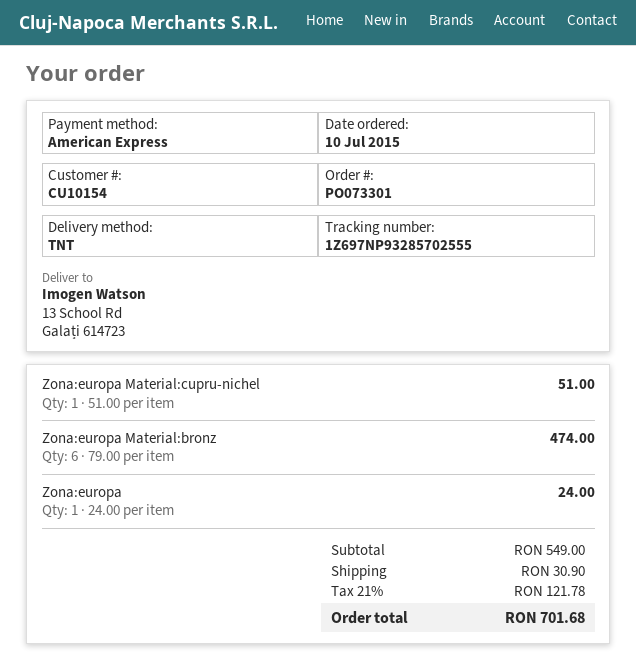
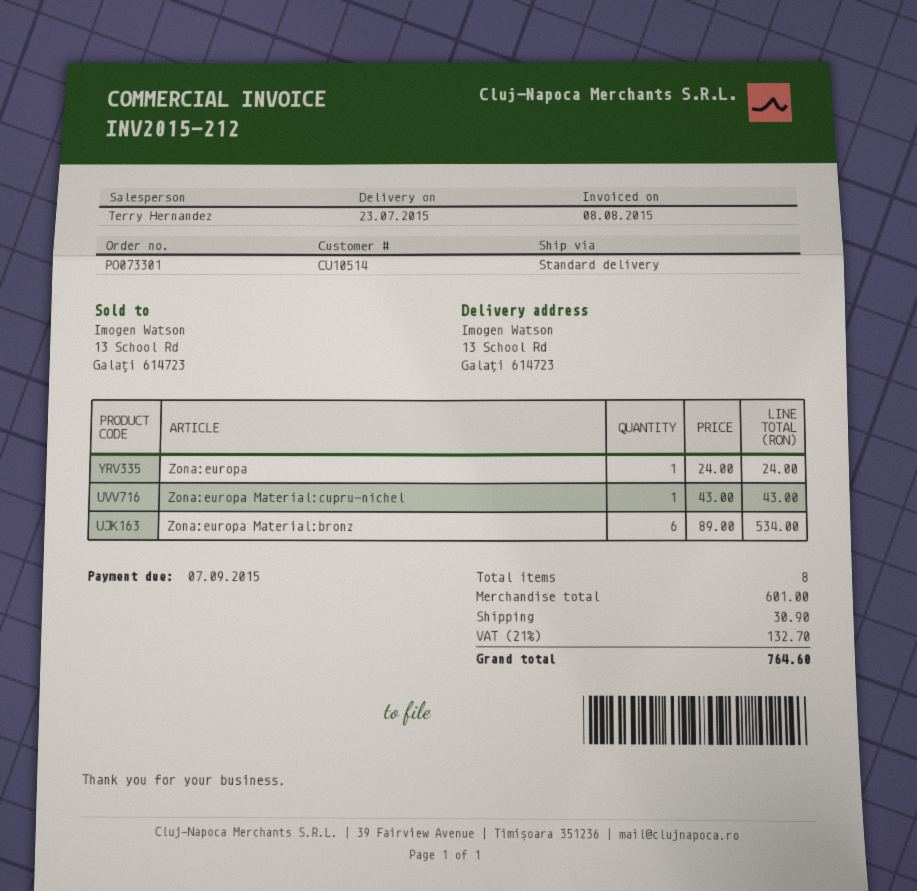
customer number: CU10154 -> CU10514
shipping method: TNT -> standard
Zona:europa Material:cupru-nichel: 1 x 51.00 = 51.00 -> 1 x 43.00 = 43.00
Zona:europa Material:bronz: 6 x 79.00 = 474.00 -> 6 x 89.00 = 534.00
subtotal: 549.00 -> 601.00
tax: 21% = 121.78 -> 21% = 132.70
total: 701.68 -> 764.60

